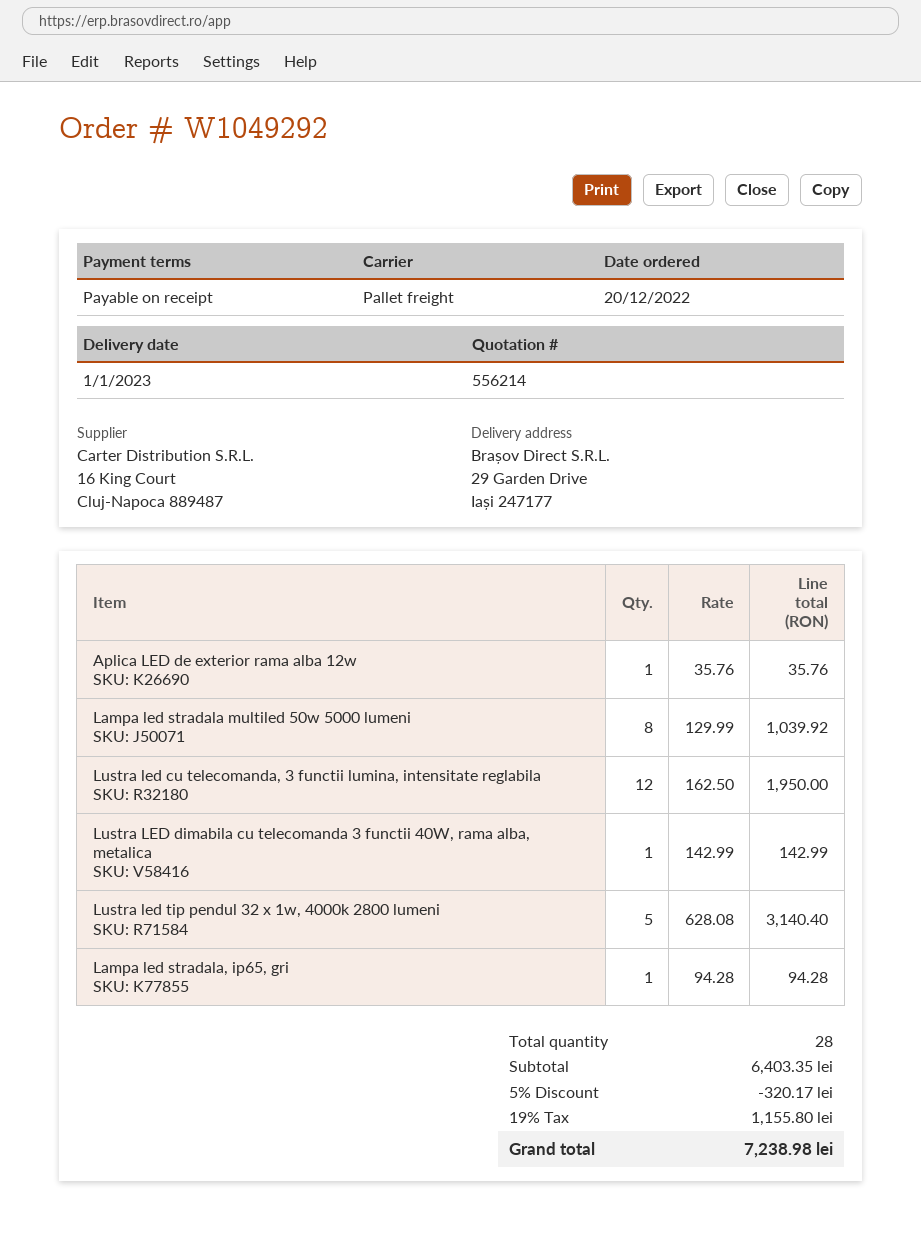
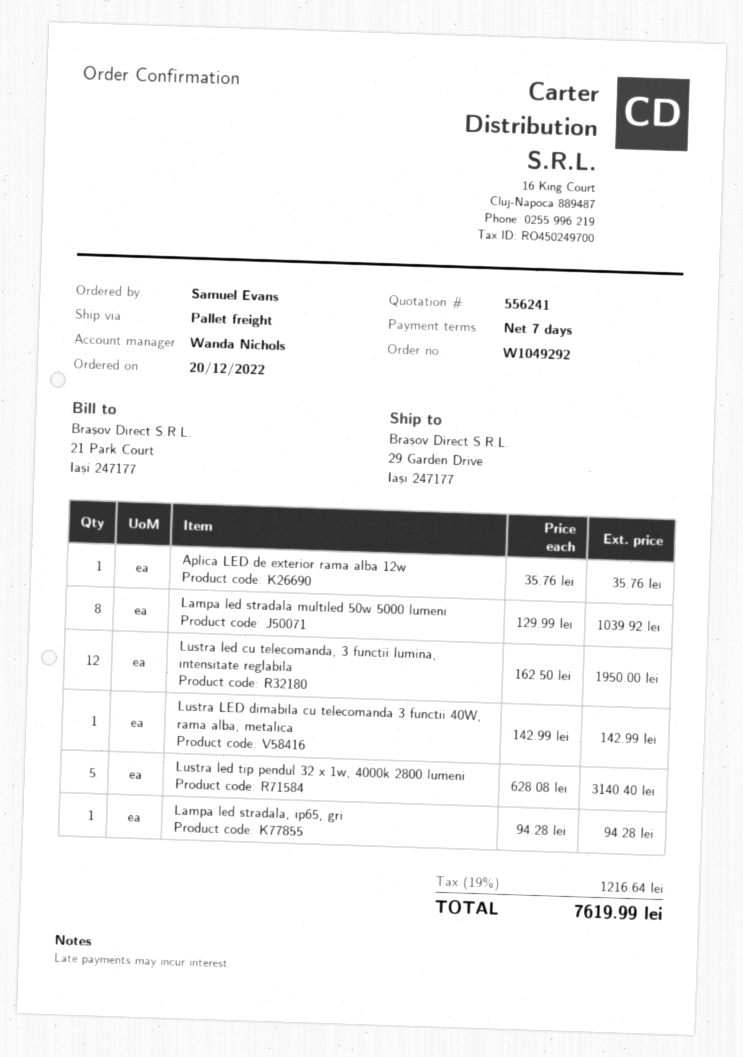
quote number: 556214 -> 556241
payment terms: on receipt -> 7 days
discount: 5% = 320.17 -> none
tax: 19% = 1155.80 -> 19% = 1216.64
total: 7238.98 -> 7619.99

